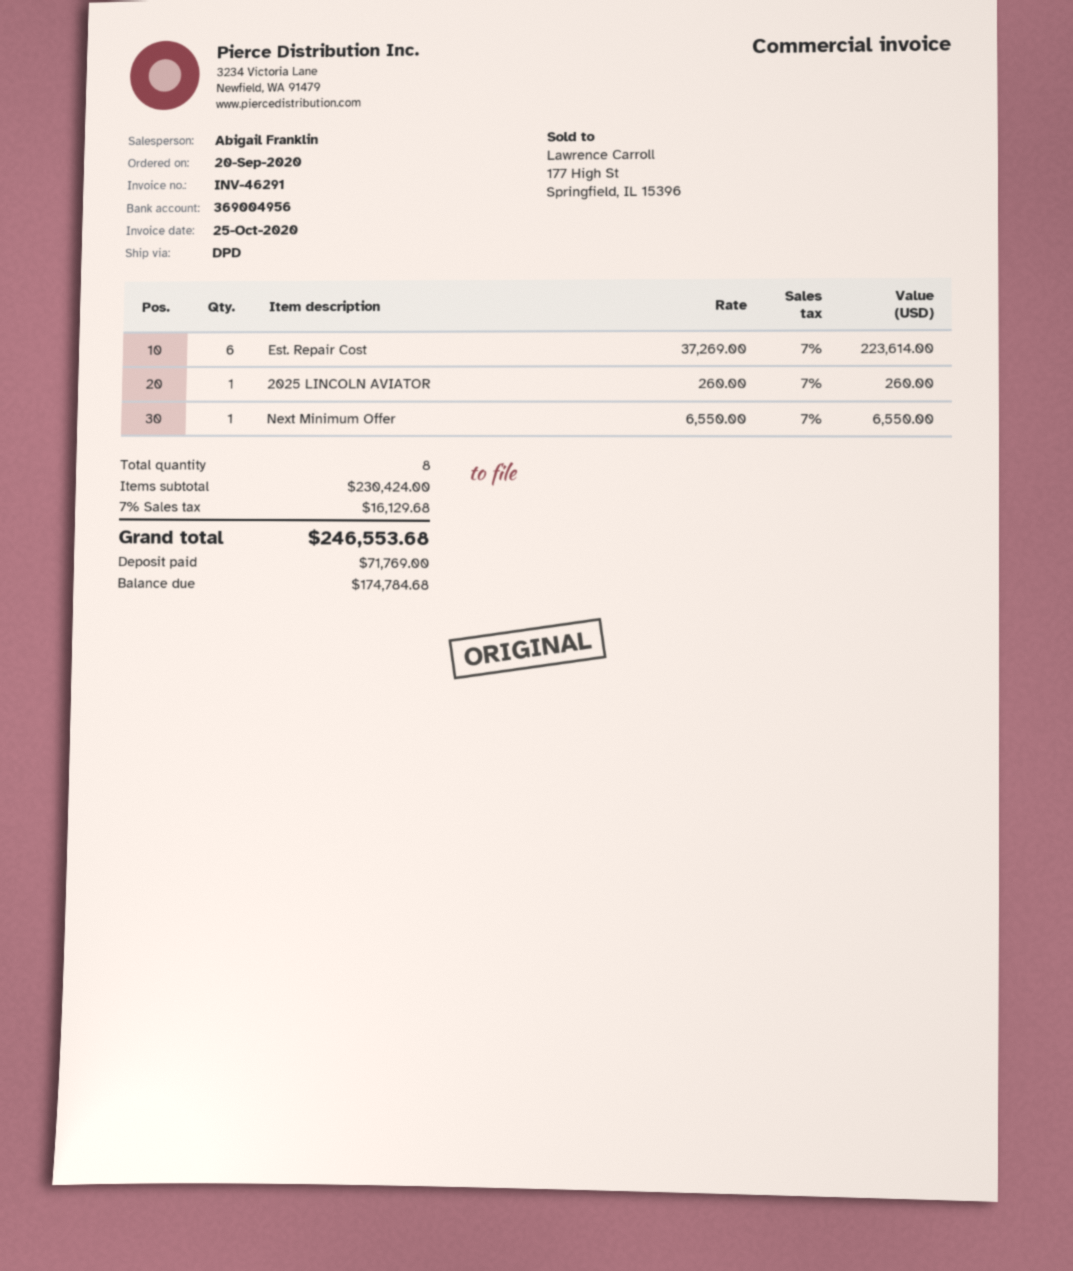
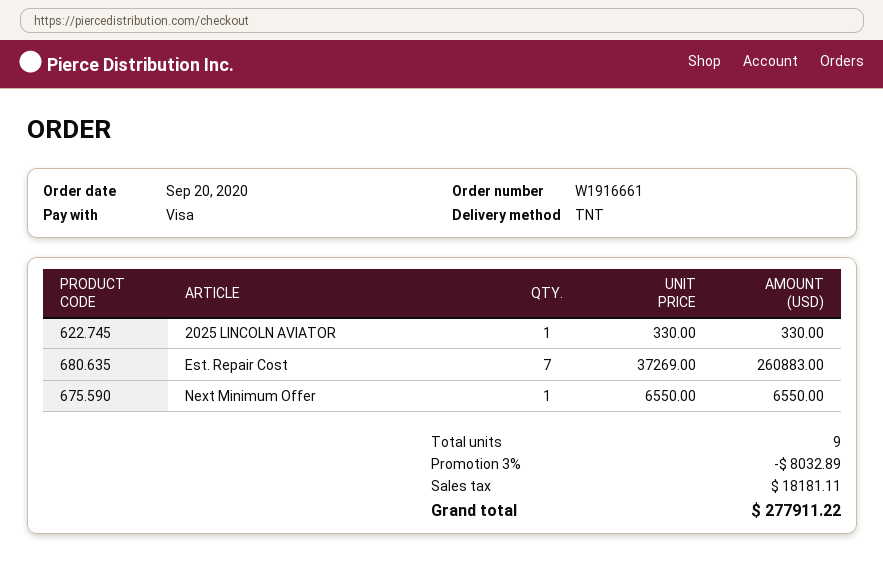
shipping method: DPD -> TNT
Est. Repair Cost: 6 x 37269.00 = 223614.00 -> 7 x 37269.00 = 260883.00
2025 LINCOLN AVIATOR: 1 x 260.00 = 260.00 -> 1 x 330.00 = 330.00
total quantity: 8 -> 9
discount: none -> 3% = 8032.89
tax: 16129.68 -> 18181.11
total: 246553.68 -> 277911.22

